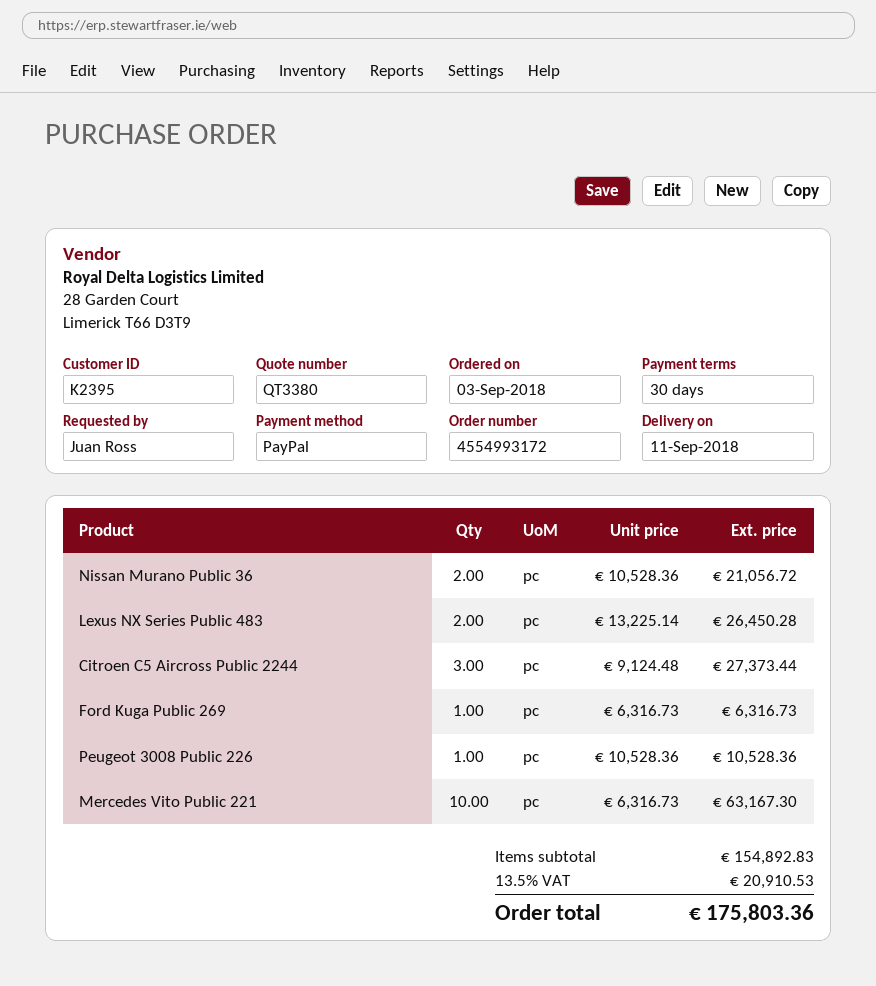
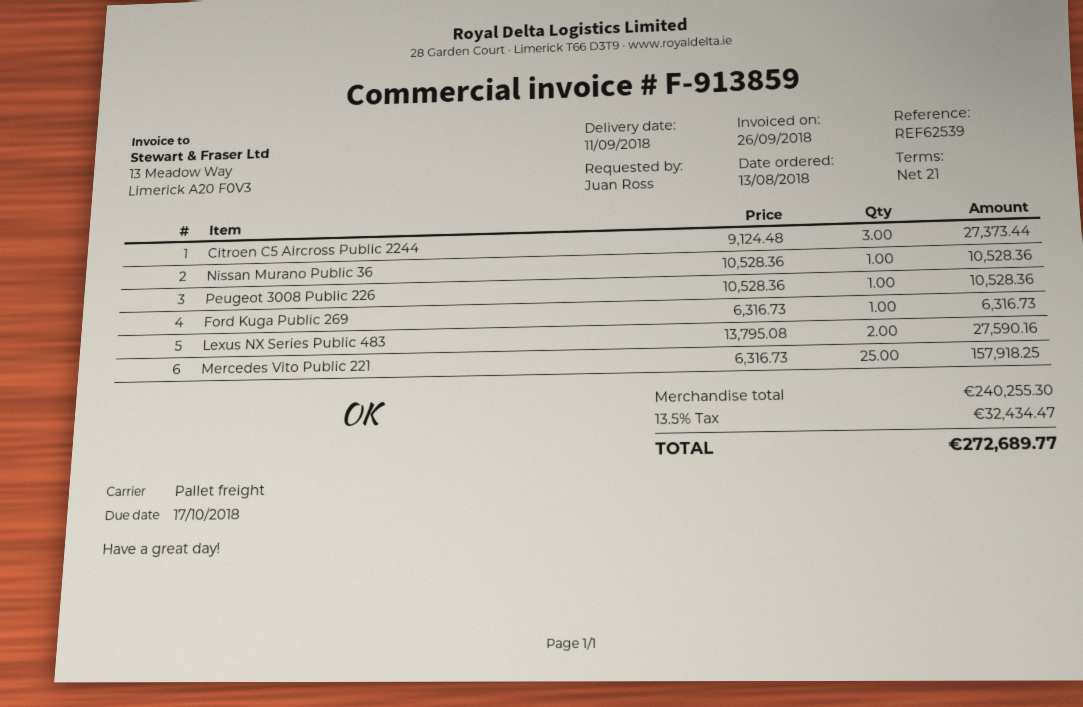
order date: 2018-09-03 -> 2018-08-13
payment terms: 30 days -> 21 days
Nissan Murano Public 36: 2 x 10528.36 = 21056.72 -> 1 x 10528.36 = 10528.36
Lexus NX Series Public 483: 2 x 13225.14 = 26450.28 -> 2 x 13795.08 = 27590.16
Mercedes Vito Public 221: 10 x 6316.73 = 63167.30 -> 25 x 6316.73 = 157918.25
subtotal: 154892.83 -> 240255.30
tax: 13.5% = 20910.53 -> 13.5% = 32434.47
total: 175803.36 -> 272689.77

